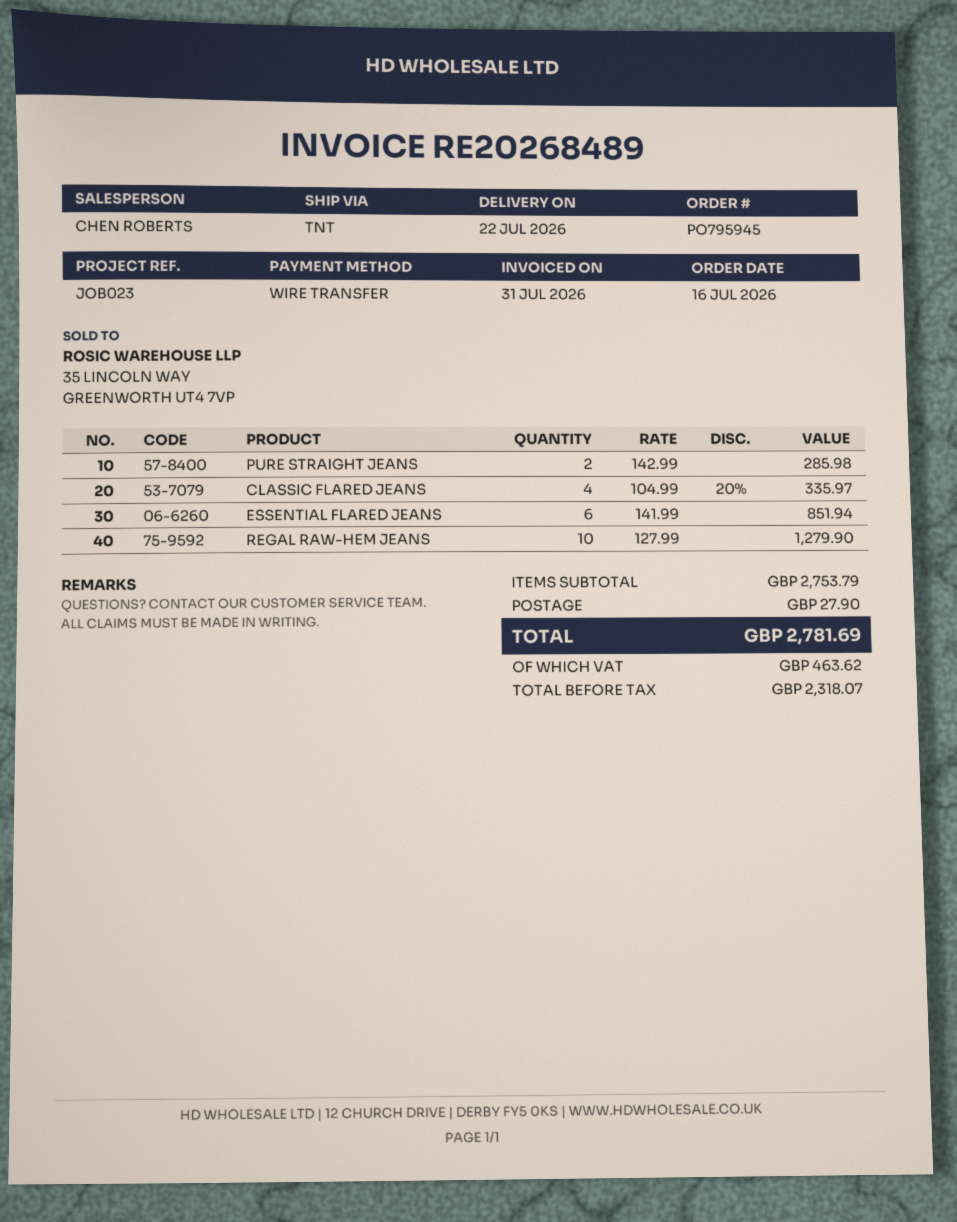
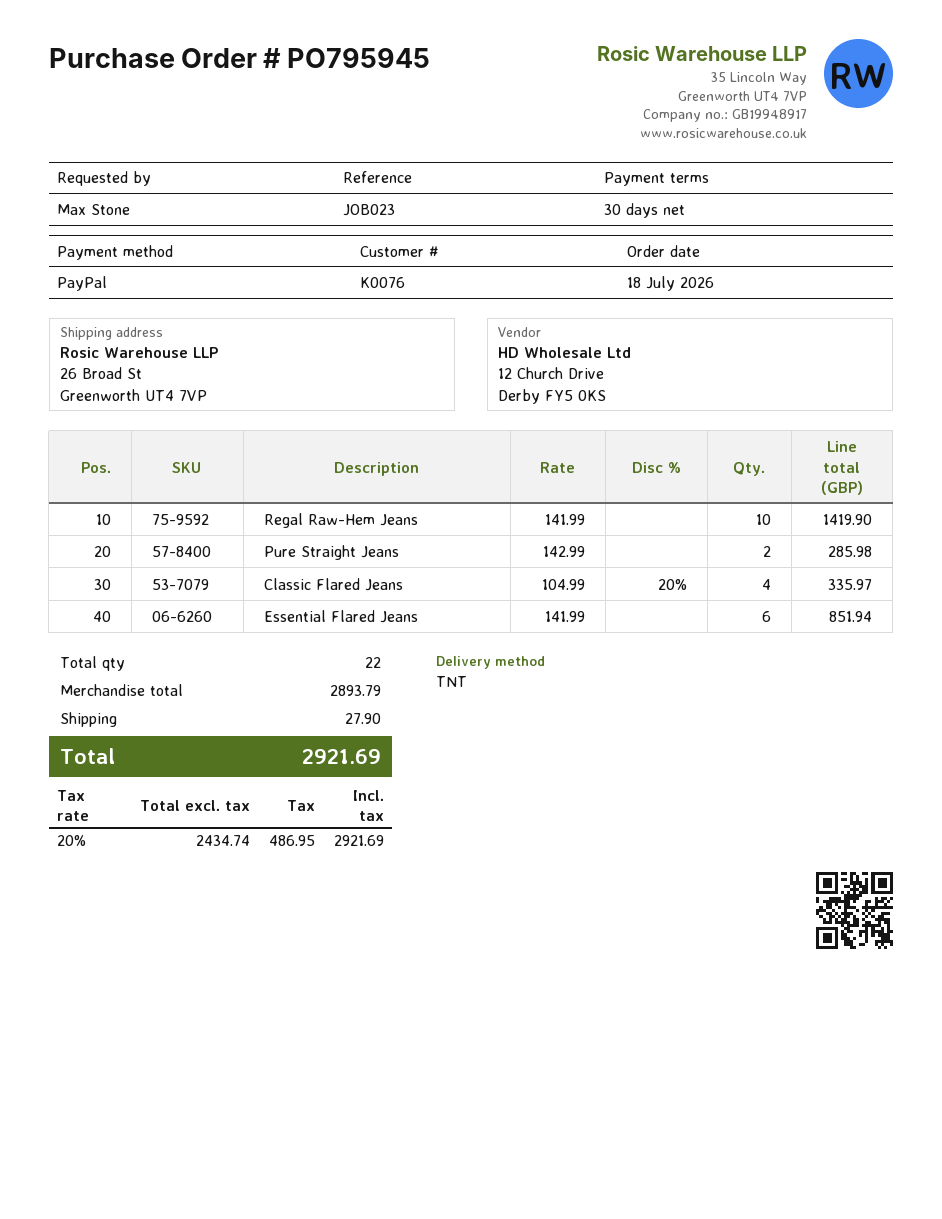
order date: 2026-07-16 -> 2026-07-18
payment method: bank transfer -> PayPal
REGAL RAW-HEM JEANS: 10 x 127.99 = 1279.90 -> 10 x 141.99 = 1419.90
subtotal: 2753.79 -> 2893.79
net: 2318.07 -> 2434.74
tax: 463.62 -> 486.95
total: 2781.69 -> 2921.69

